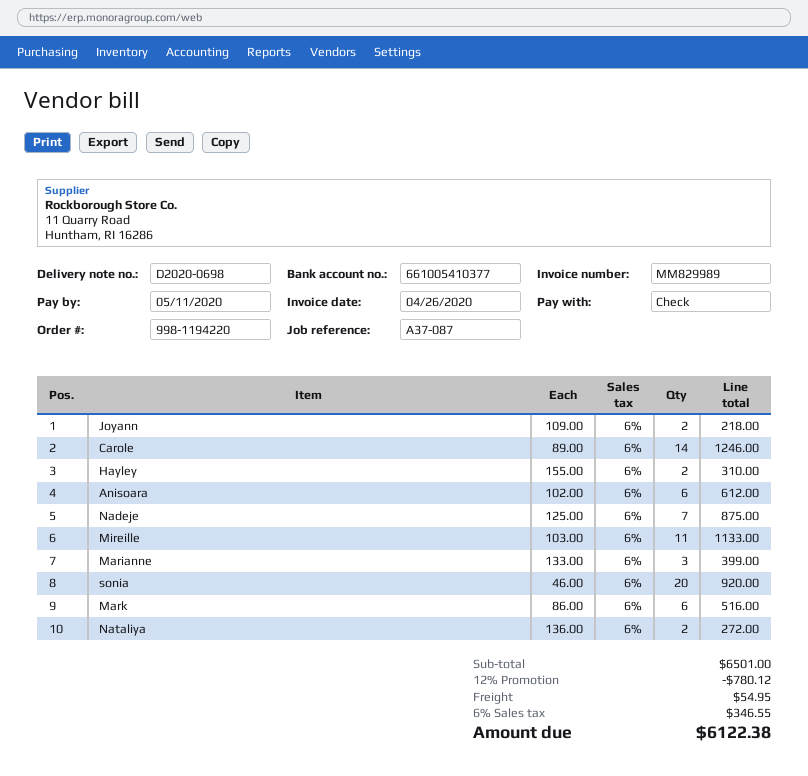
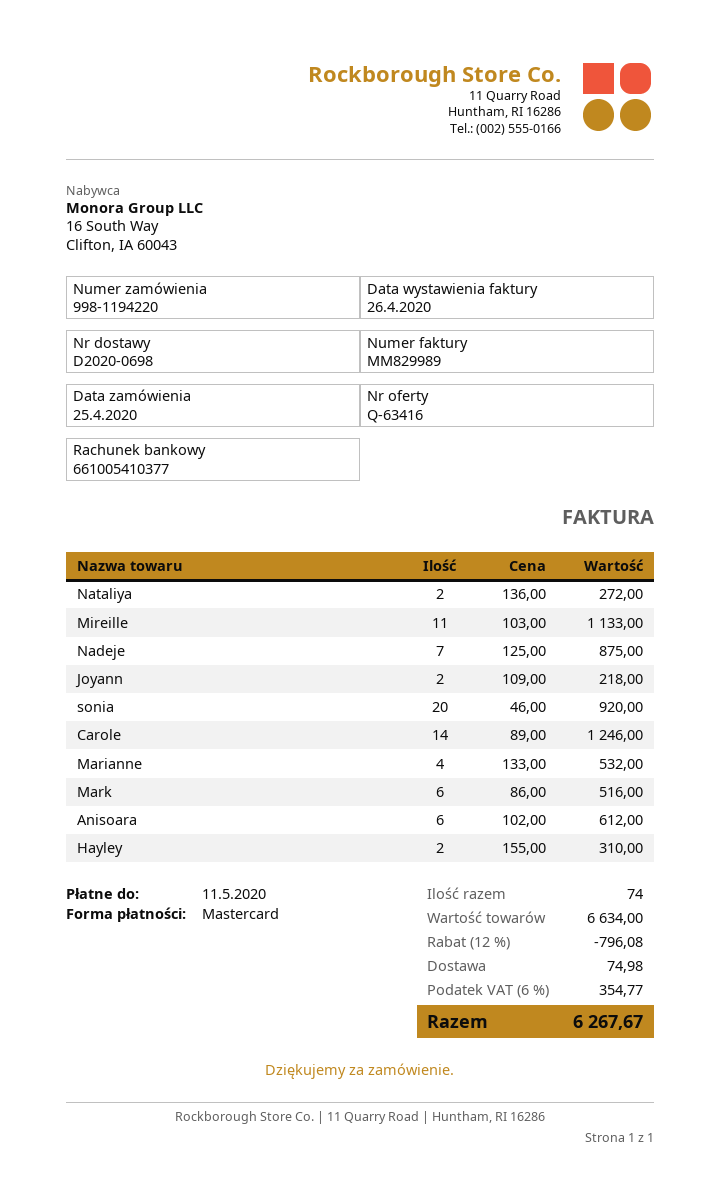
payment method: cheque -> Mastercard
Marianne: 3 x 133.00 = 399.00 -> 4 x 133.00 = 532.00
subtotal: 6501.00 -> 6634.00
discount: 12% = 780.12 -> 12% = 796.08
shipping: 54.95 -> 74.98
tax: 6% = 346.55 -> 6% = 354.77
total: 6122.38 -> 6267.67

